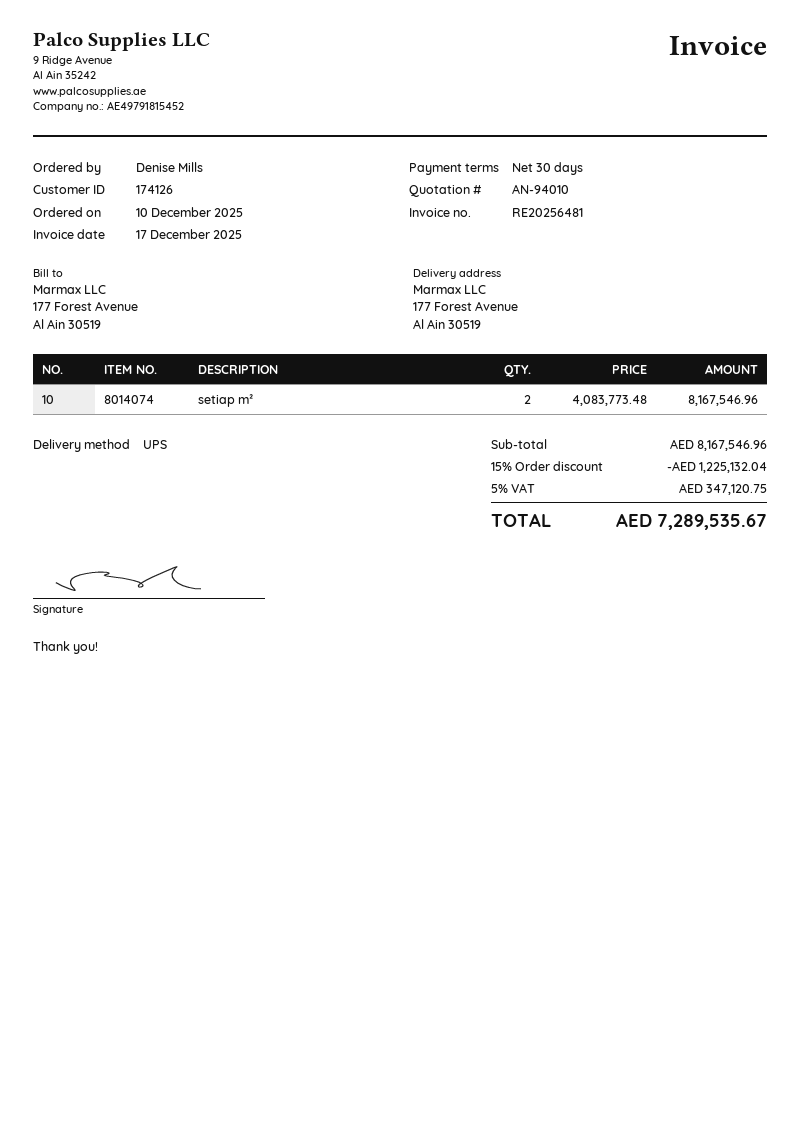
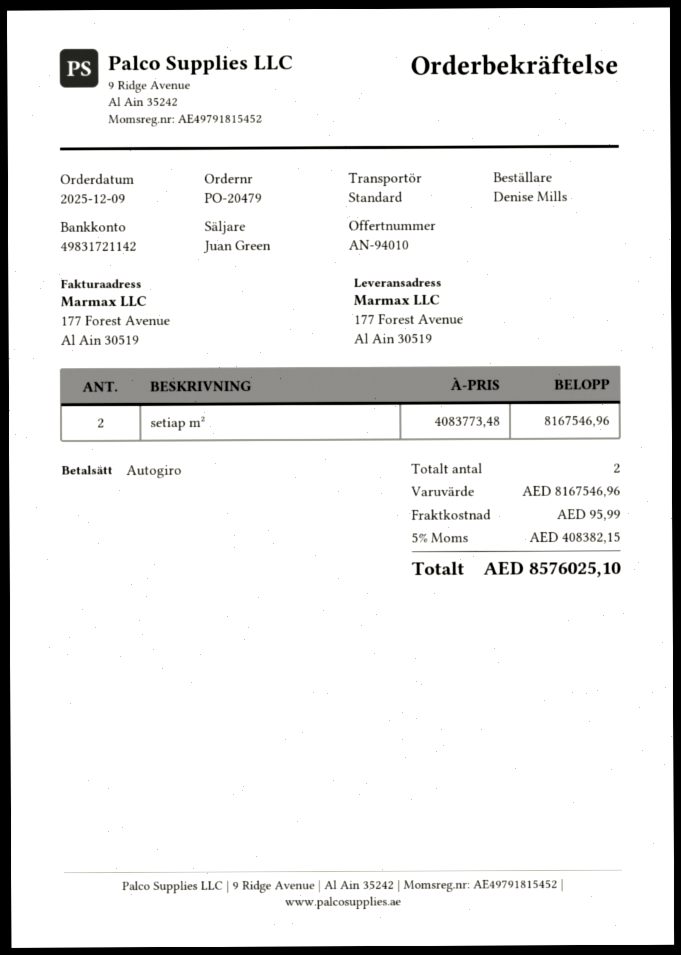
order date: 2025-12-10 -> 2025-12-09
shipping method: UPS -> standard
discount: 15% = 1225132.04 -> none
shipping: none -> 95.99
tax: 5% = 347120.75 -> 5% = 408382.15
total: 7289535.67 -> 8576025.10

